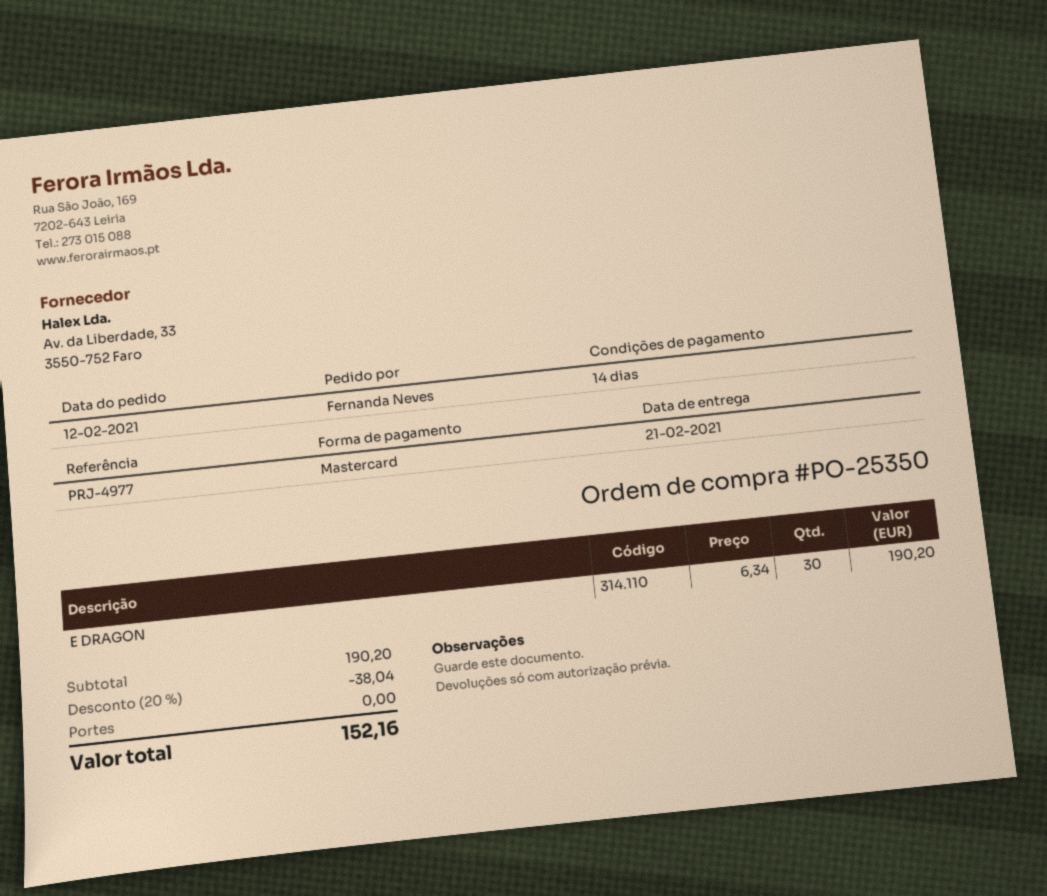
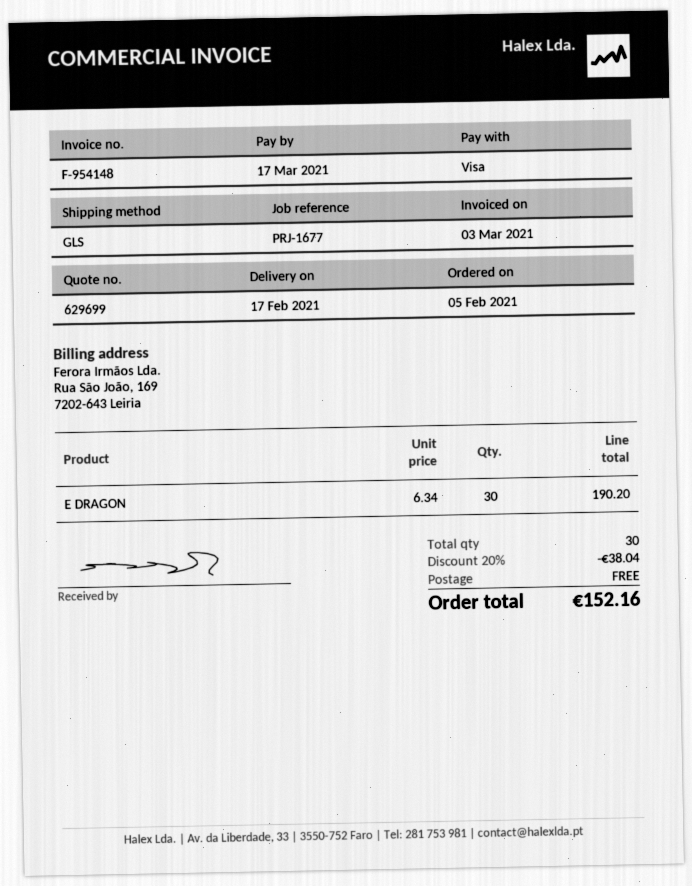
order date: 2021-02-12 -> 2021-02-05
delivery date: 2021-02-21 -> 2021-02-17
reference: PRJ-4977 -> PRJ-1677
payment method: Mastercard -> Visa

